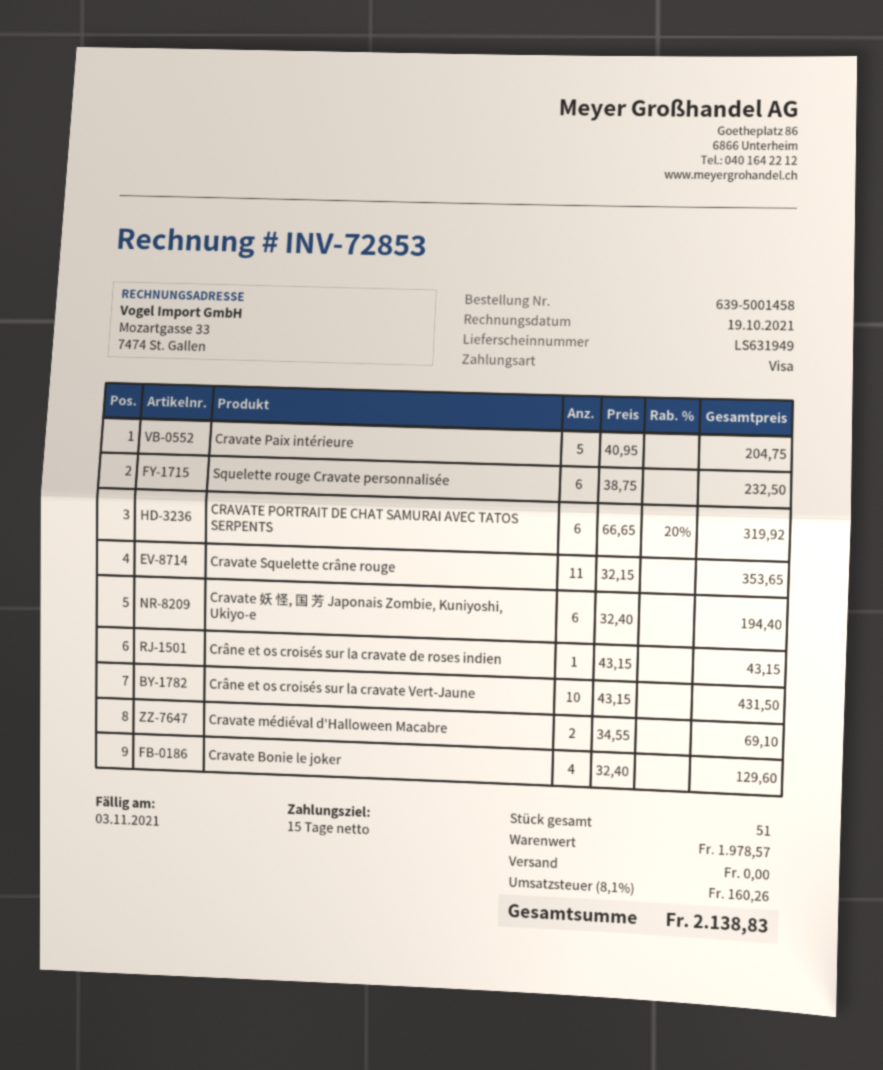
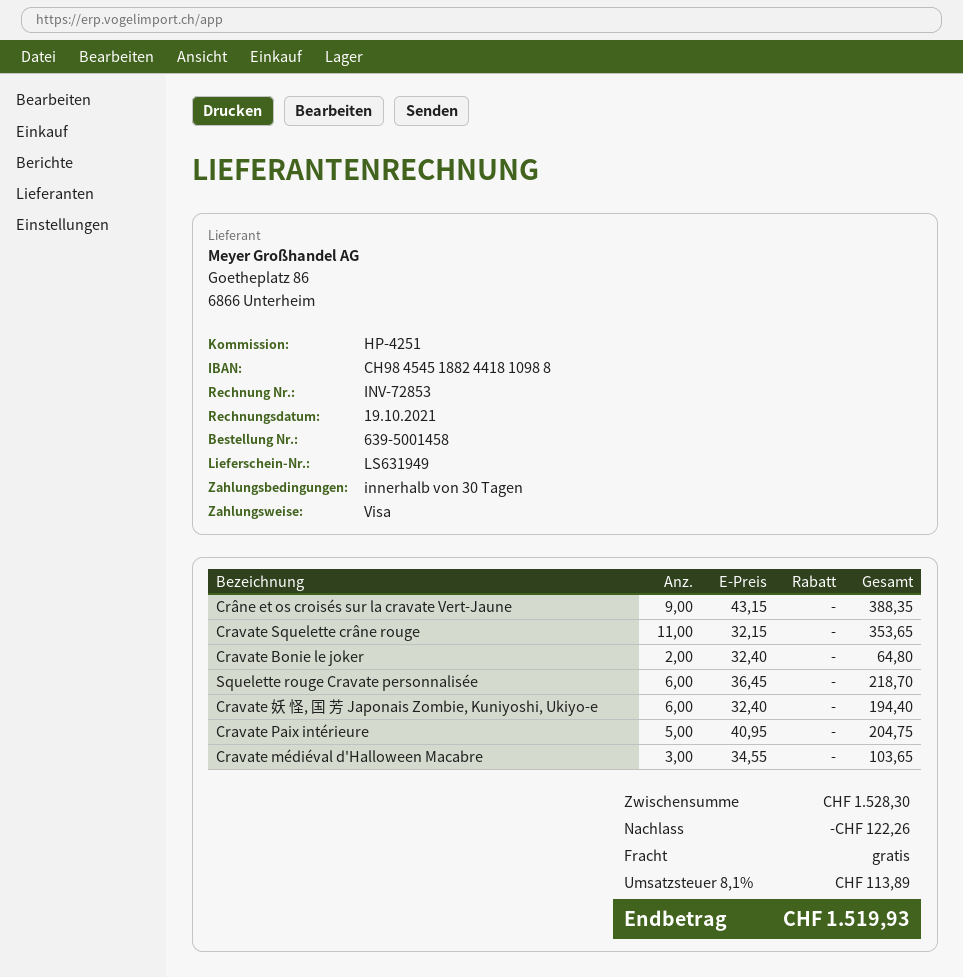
payment terms: 15 days -> 30 days
Squelette rouge Cravate personnalisée: 6 x 38.75 = 232.50 -> 6 x 36.45 = 218.70
CRAVATE PORTRAIT DE CHAT SAMURAI AVEC TATOS SERPENTS: 6 x 66.65 - 20% = 319.92 -> none
Crâne et os croisés sur la cravate de roses indien: 1 x 43.15 = 43.15 -> none
Crâne et os croisés sur la cravate Vert-Jaune: 10 x 43.15 = 431.50 -> 9 x 43.15 = 388.35
Cravate médiéval d'Halloween Macabre: 2 x 34.55 = 69.10 -> 3 x 34.55 = 103.65
Cravate Bonie le joker: 4 x 32.40 = 129.60 -> 2 x 32.40 = 64.80
subtotal: 1978.57 -> 1528.30
discount: none -> 122.26
tax: 8.1% = 160.26 -> 8.1% = 113.89
total: 2138.83 -> 1519.93

